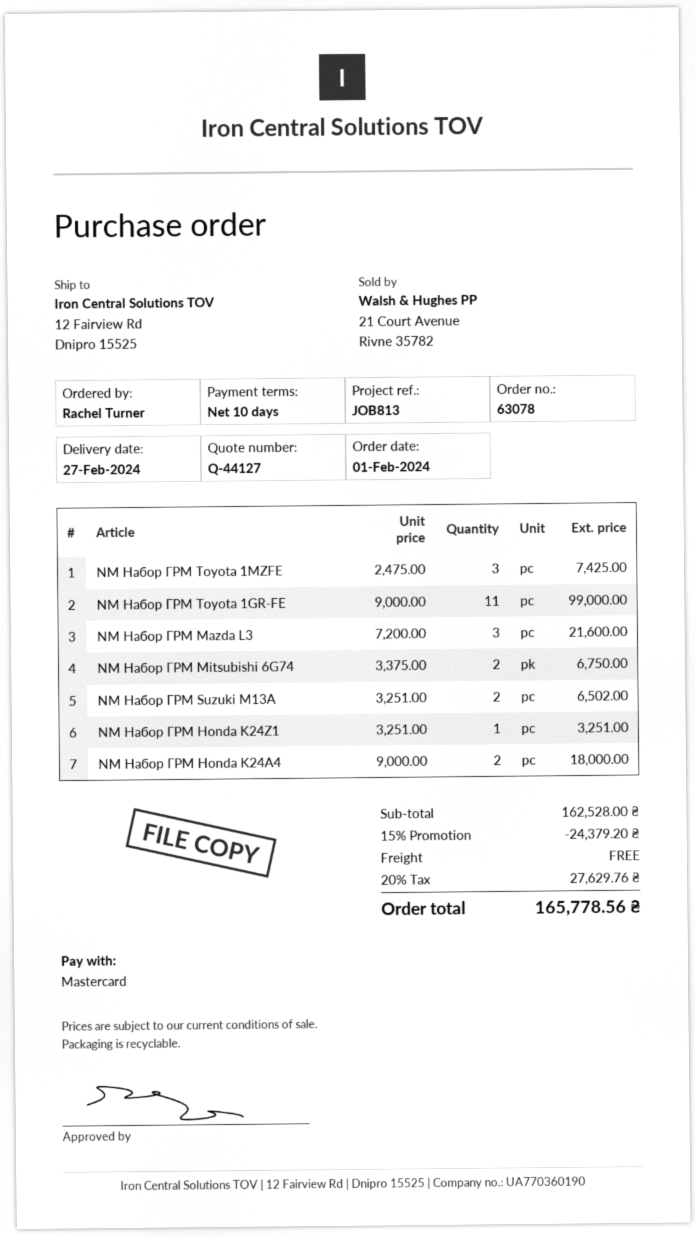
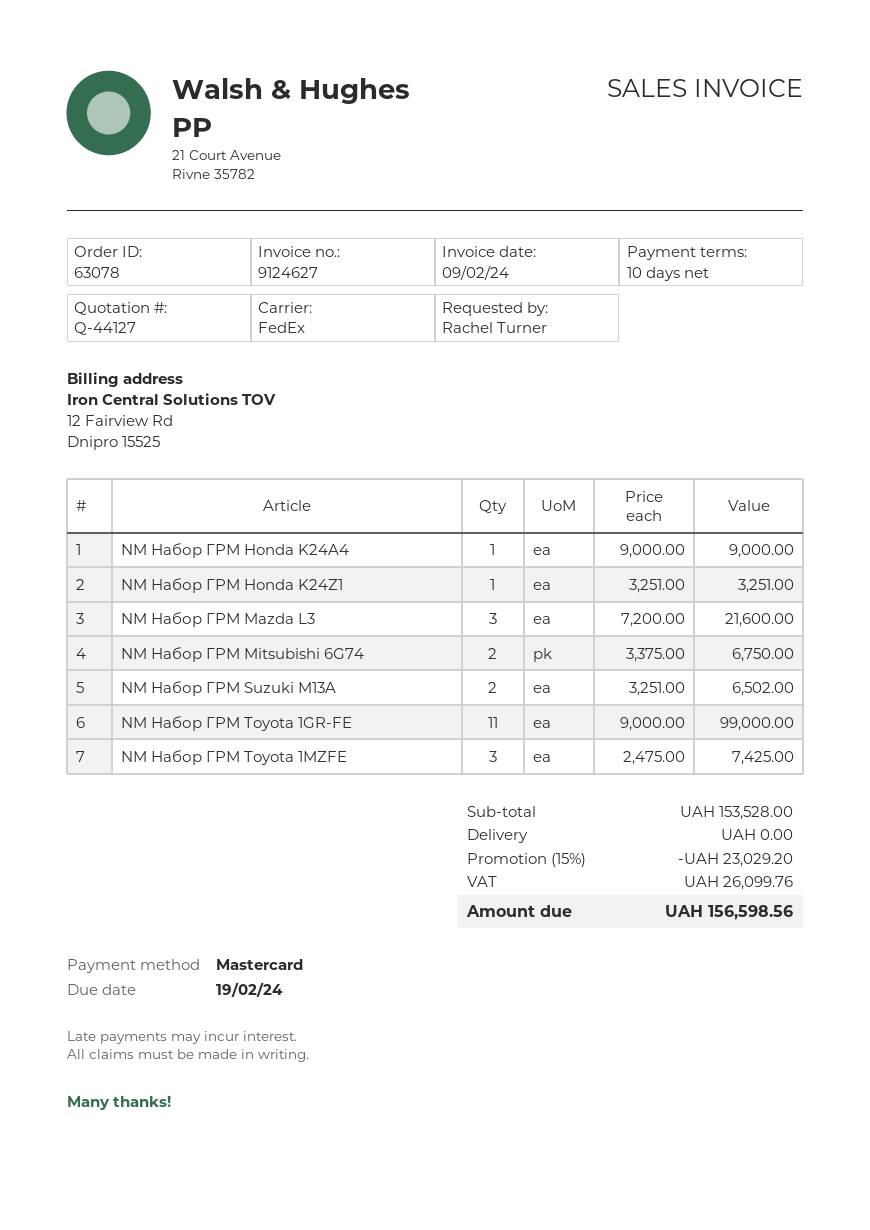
NM Набор ГРМ Honda K24A4: 2 x 9000.00 = 18000.00 -> 1 x 9000.00 = 9000.00
subtotal: 162528.00 -> 153528.00
discount: 15% = 24379.20 -> 15% = 23029.20
tax: 27629.76 -> 26099.76
total: 165778.56 -> 156598.56

